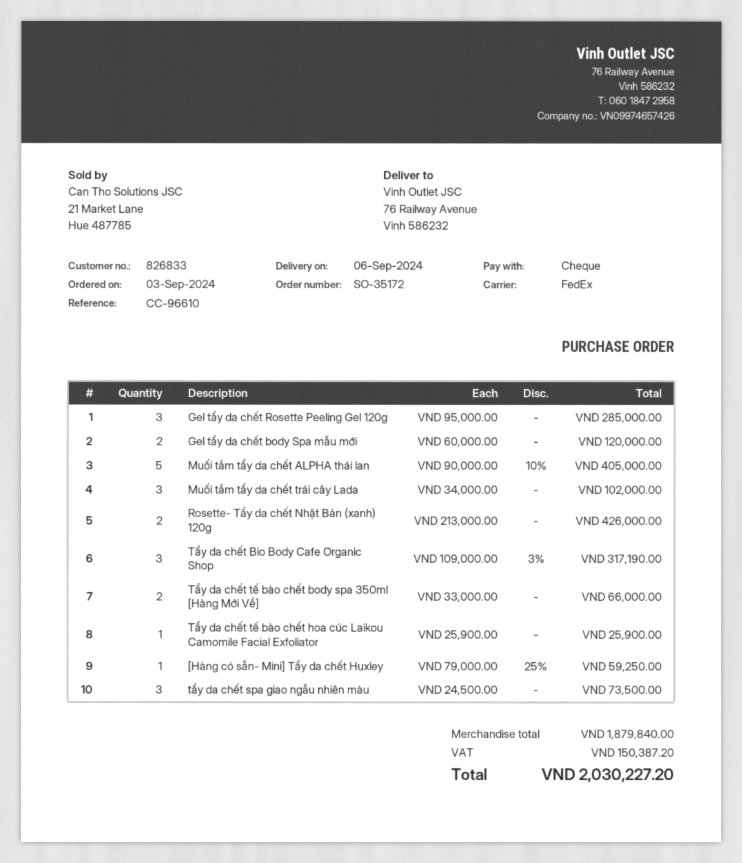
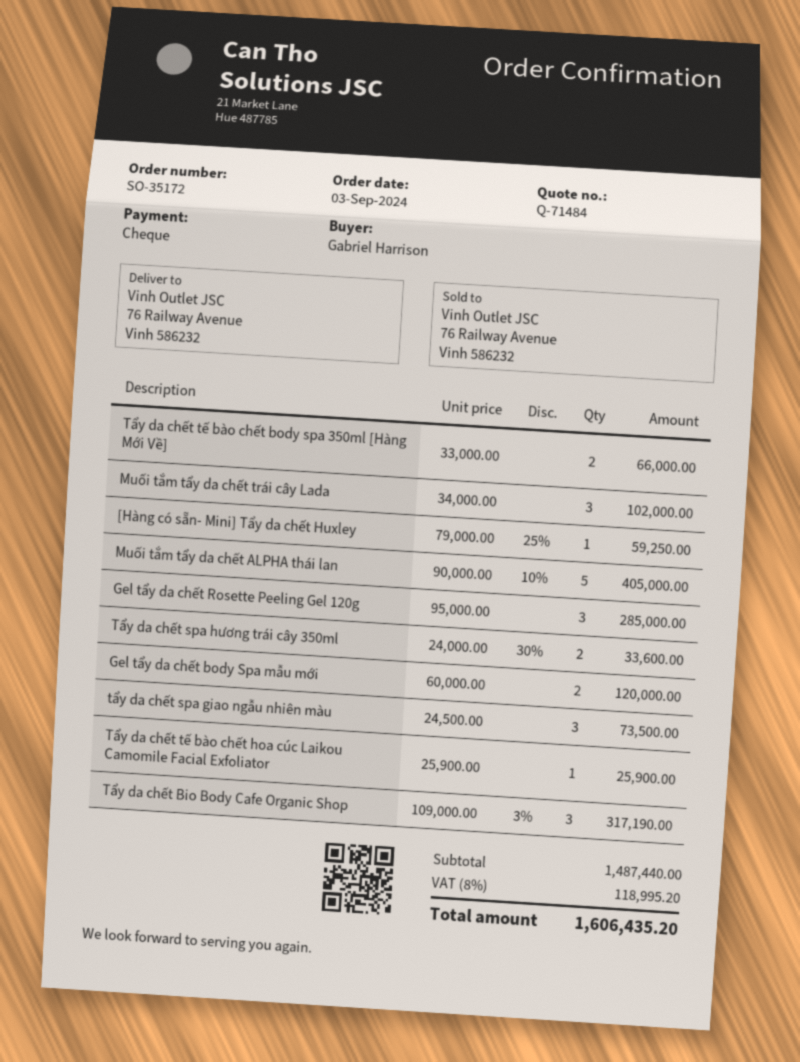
Rosette- Tẩy da chết Nhật Bản (xanh) 120g: 2 x 213000.00 = 426000.00 -> none
Tẩy da chết spa hương trái cây 350ml: none -> 2 x 24000.00 - 30% = 33600.00
subtotal: 1879840.00 -> 1487440.00
tax: 150387.20 -> 118995.20
total: 2030227.20 -> 1606435.20

